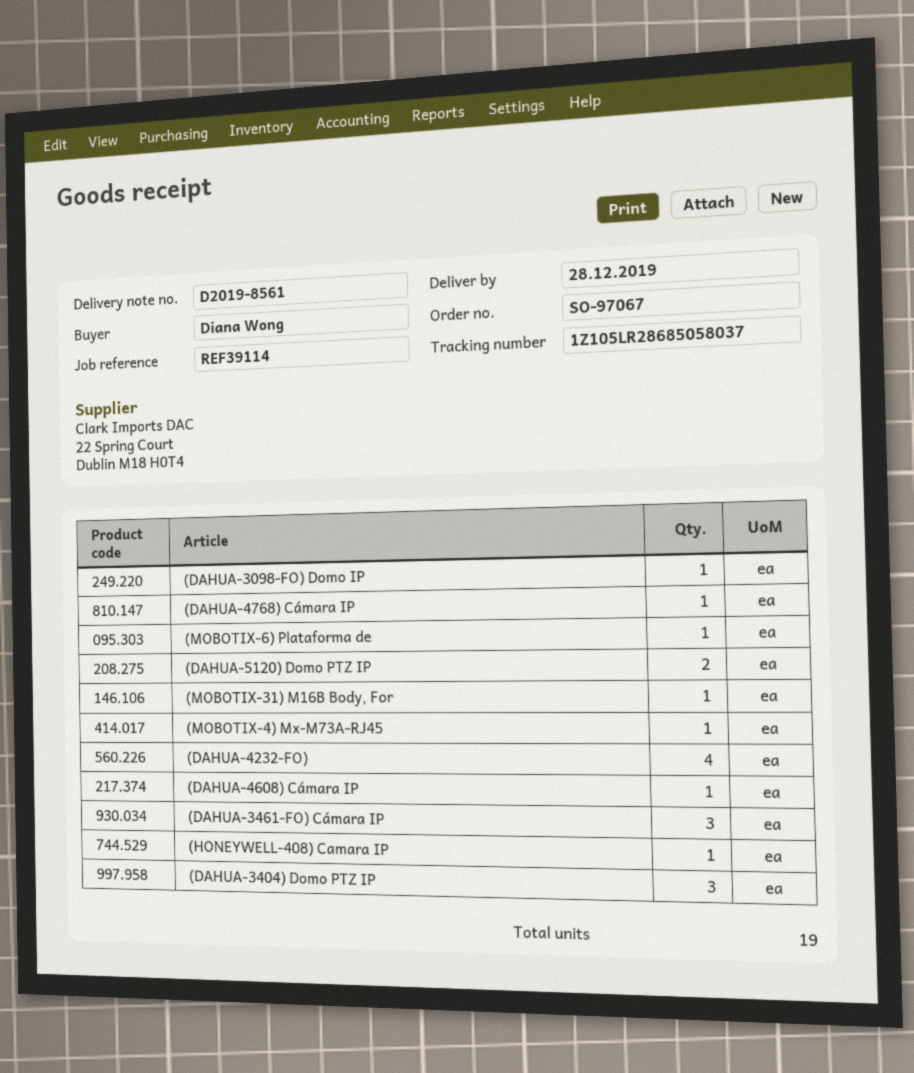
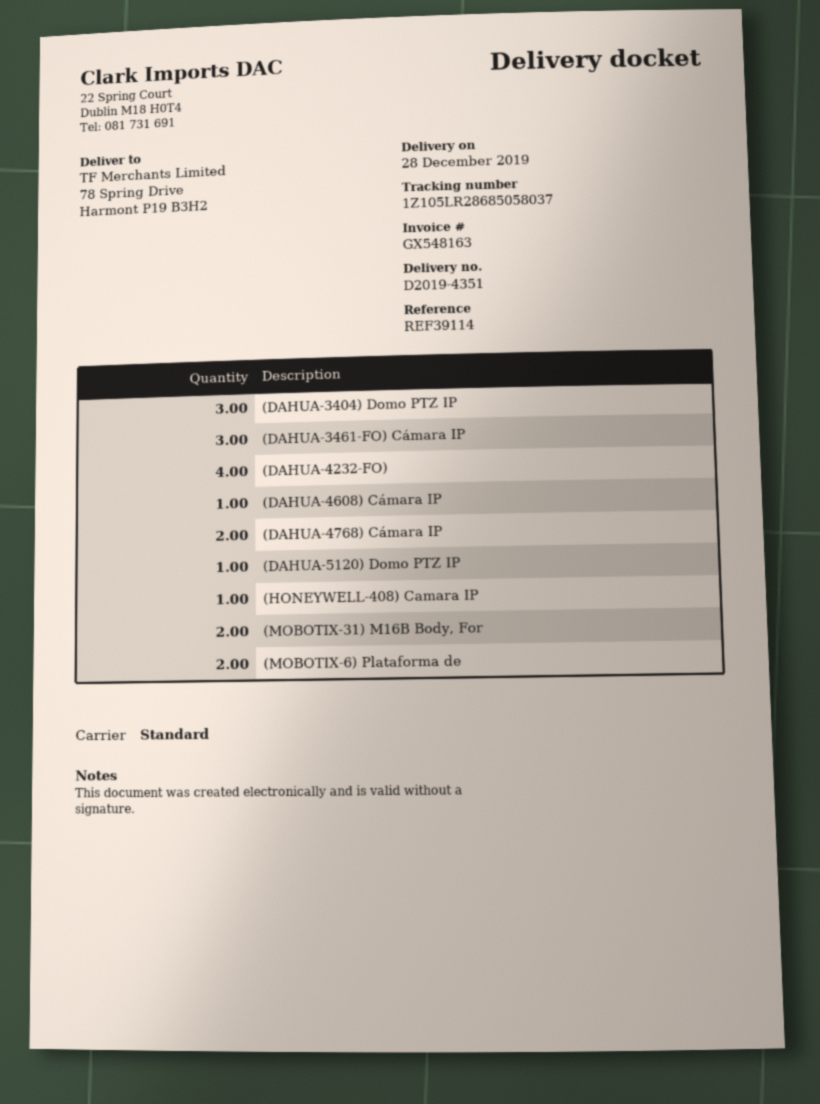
delivery note number: D2019-8561 -> D2019-4351
(DAHUA-3098-FO) Domo IP: 1 -> none
(DAHUA-4768) Cámara IP: 1 -> 2
(MOBOTIX-6) Plataforma de: 1 -> 2
(DAHUA-5120) Domo PTZ IP: 2 -> 1
(MOBOTIX-31) M16B Body, For: 1 -> 2
(MOBOTIX-4) Mx-M73A-RJ45: 1 -> none

